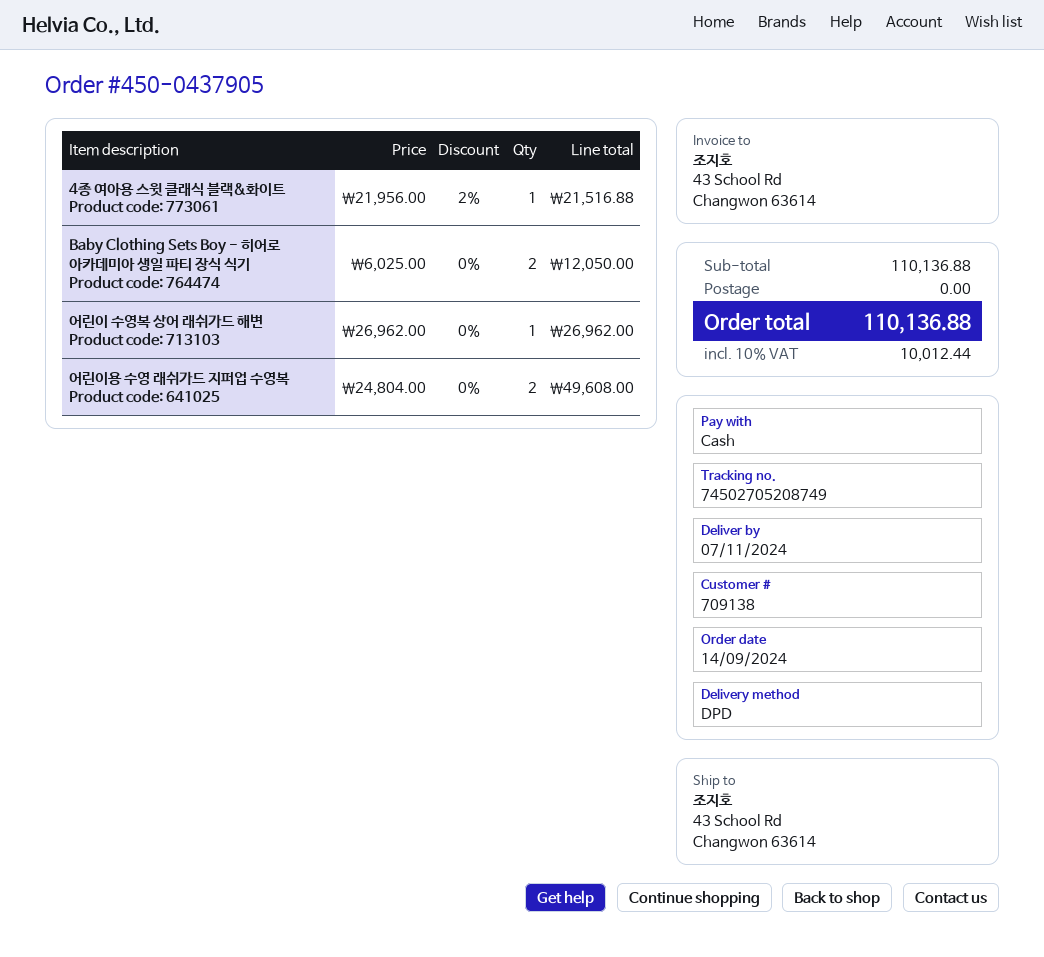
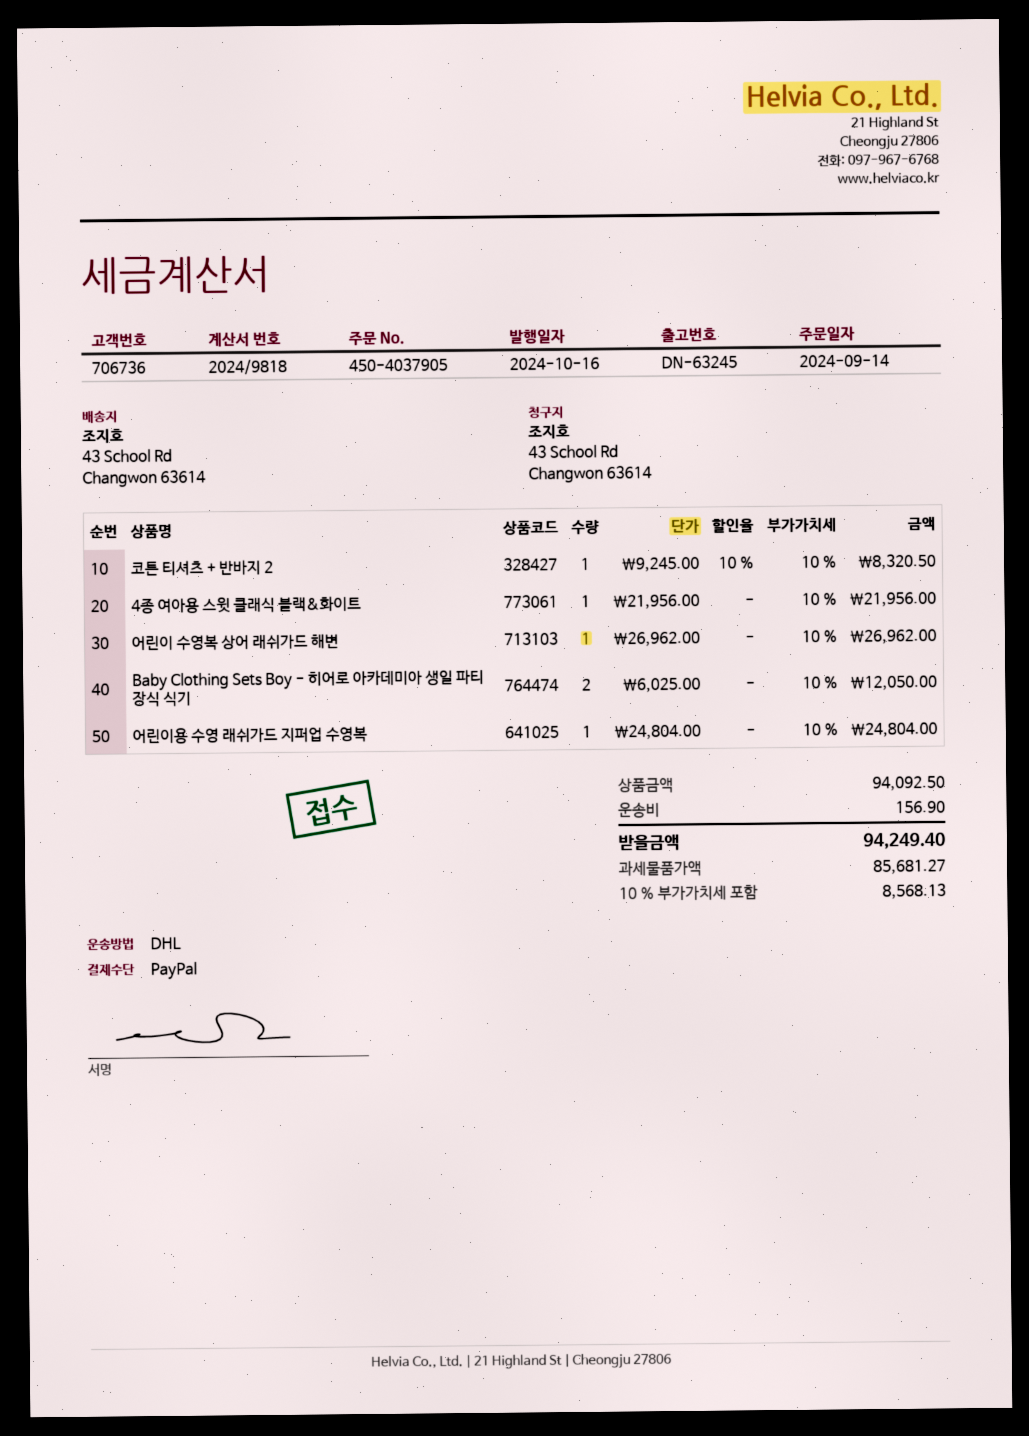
order number: 450-0437905 -> 450-4037905
customer number: 709138 -> 706736
payment method: cash -> PayPal
shipping method: DPD -> DHL
4종 여아용 스윗 클래식 블랙&화이트: 1 x 21956.00 - 2% = 21516.88 -> 1 x 21956.00 = 21956.00
어린이용 수영 래쉬가드 지퍼업 수영복: 2 x 24804.00 = 49608.00 -> 1 x 24804.00 = 24804.00
코튼 티셔츠 + 반바지 2: none -> 1 x 9245.00 - 10% = 8320.50
subtotal: 110136.88 -> 94092.50
shipping: 0.00 -> 156.90
tax: 10% = 10012.44 -> 10% = 8568.13
total: 110136.88 -> 94249.40

